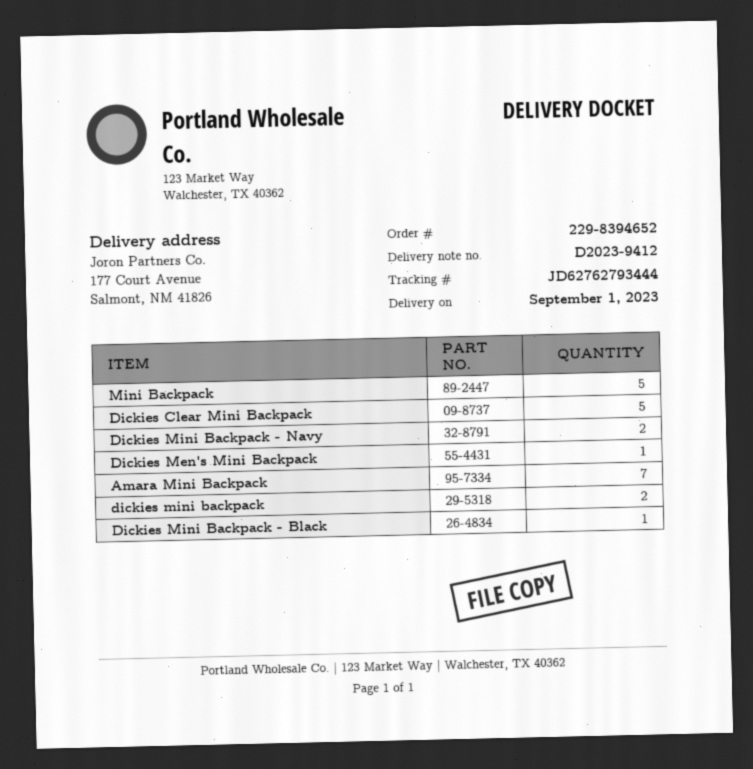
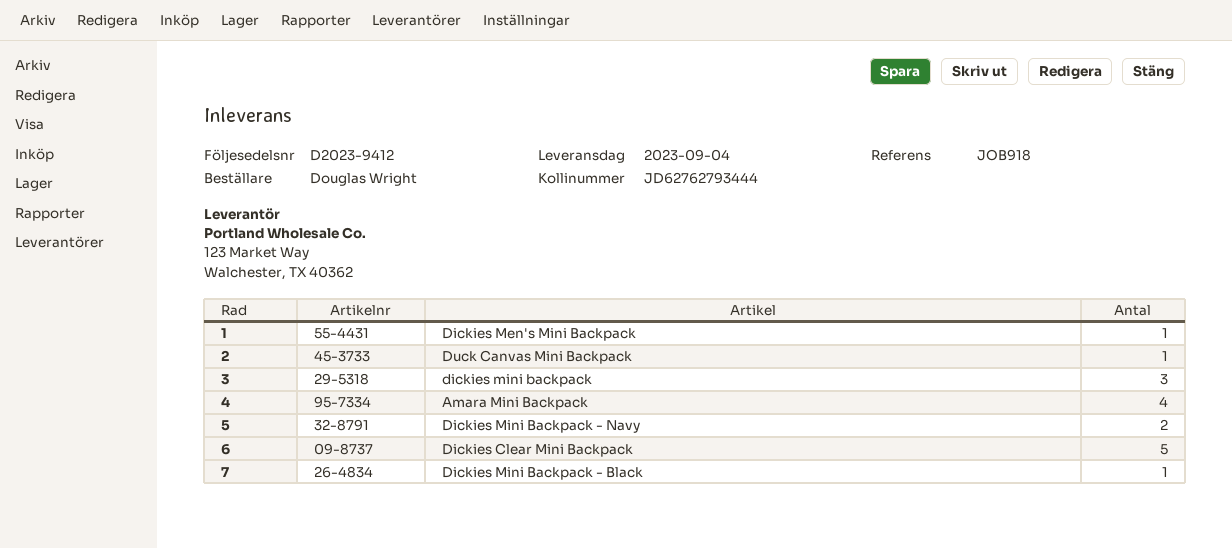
delivery date: 2023-09-01 -> 2023-09-04
Mini Backpack: 5 -> none
Amara Mini Backpack: 7 -> 4
dickies mini backpack: 2 -> 3
Duck Canvas Mini Backpack: none -> 1

